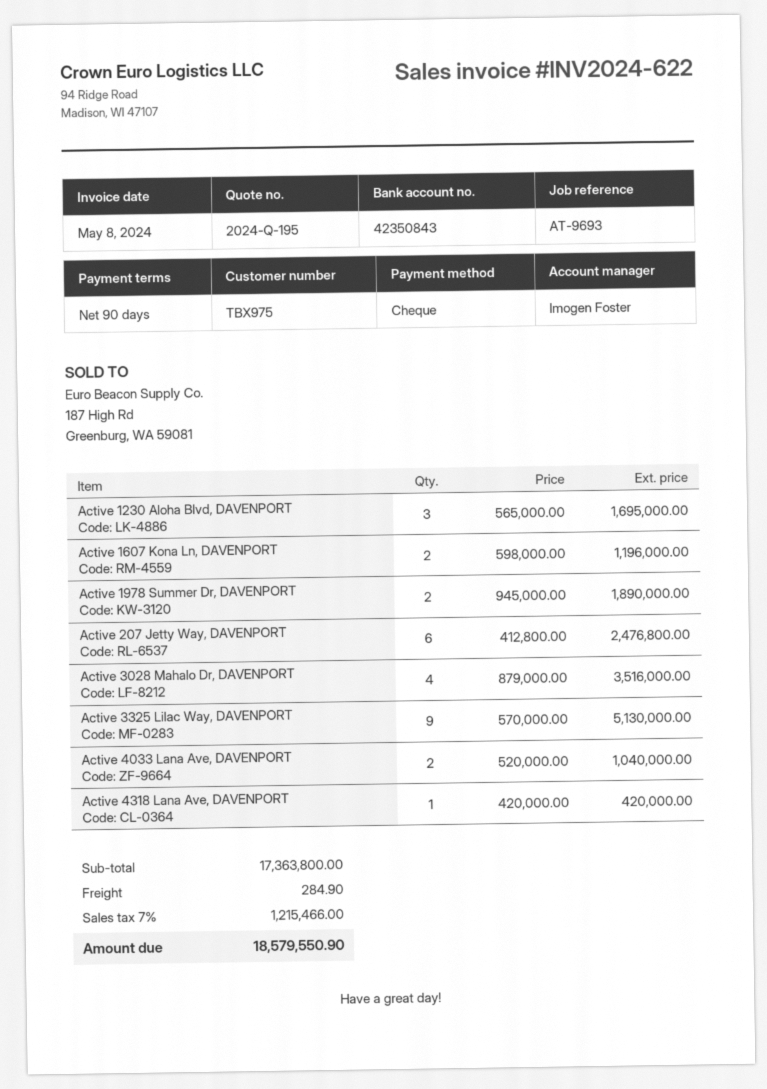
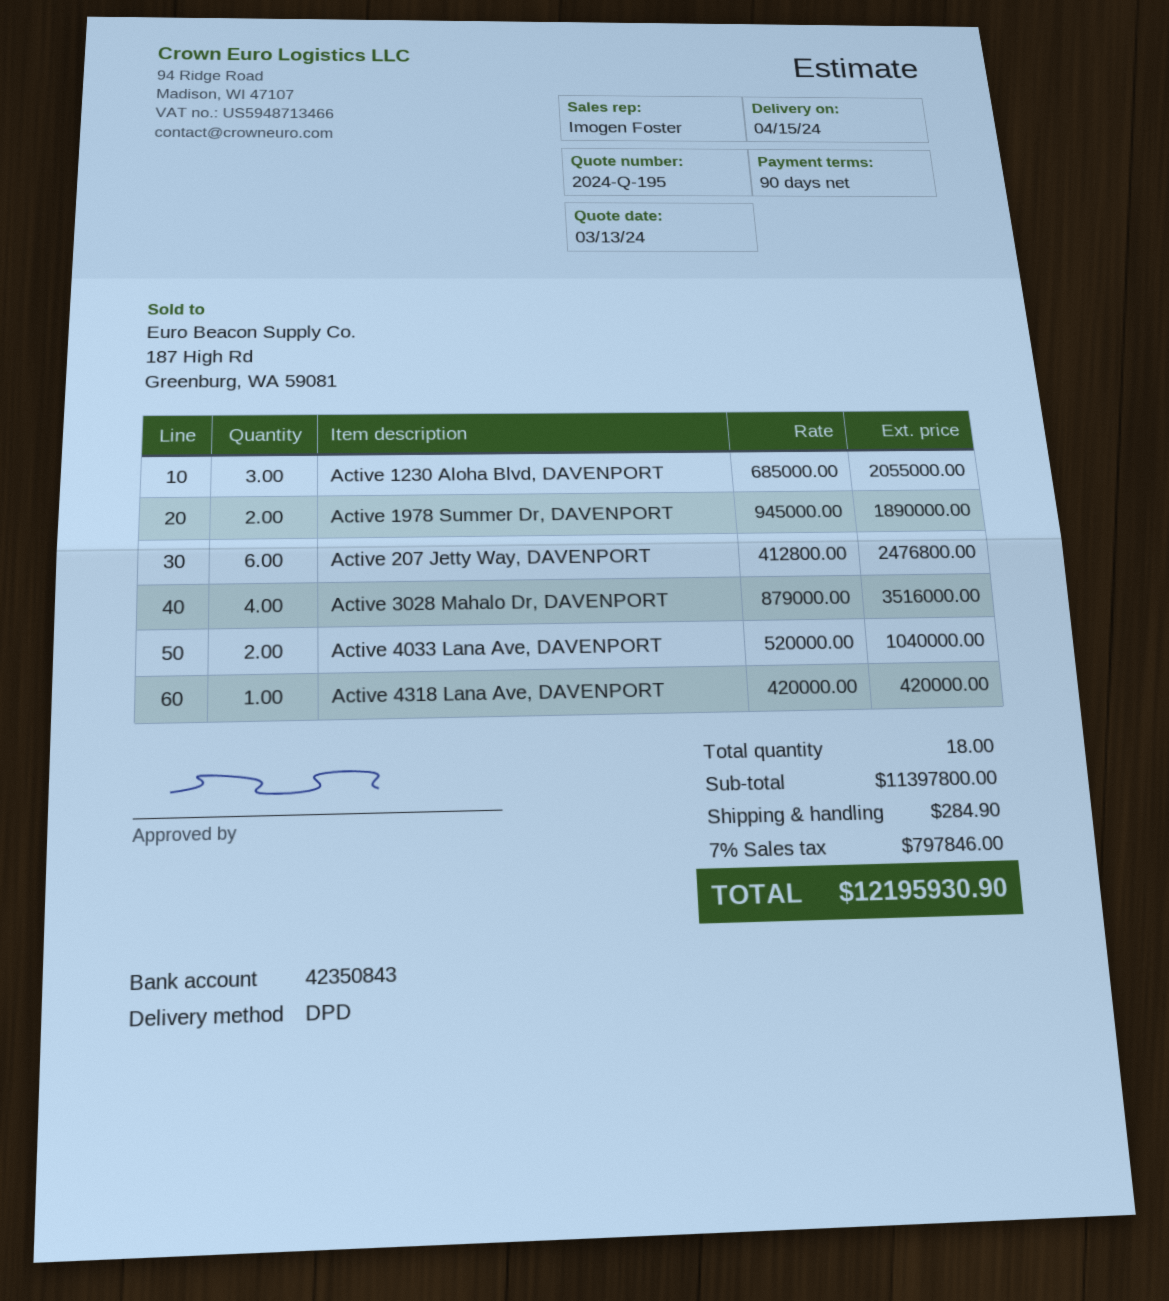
Active 1230 Aloha Blvd, DAVENPORT: 3 x 565000.00 = 1695000.00 -> 3 x 685000.00 = 2055000.00
Active 1607 Kona Ln, DAVENPORT: 2 x 598000.00 = 1196000.00 -> none
Active 3325 Lilac Way, DAVENPORT: 9 x 570000.00 = 5130000.00 -> none
subtotal: 17363800.00 -> 11397800.00
tax: 7% = 1215466.00 -> 7% = 797846.00
total: 18579550.90 -> 12195930.90

